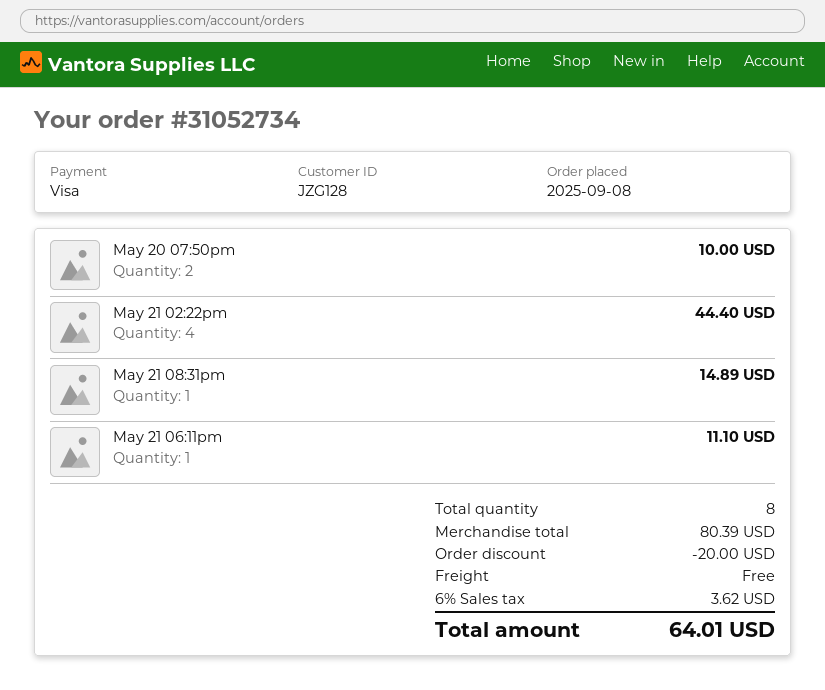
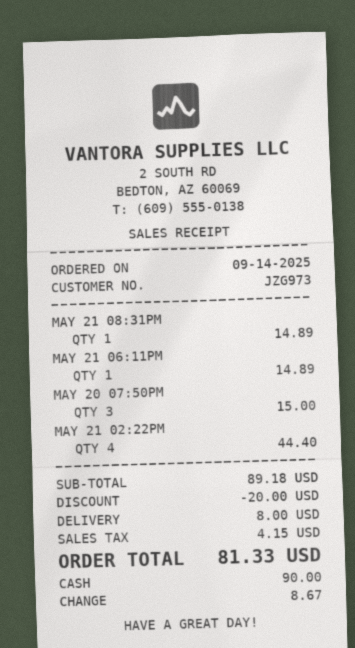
order date: 2025-09-08 -> 2025-09-14
customer number: JZG128 -> JZG973
payment method: Visa -> cash
May 20 07:50pm: 2 for 10.00 -> 3 for 15.00
May 21 06:11pm: 1 for 11.10 -> 1 for 14.89
subtotal: 80.39 -> 89.18
shipping: 0.00 -> 8.00
tax: 3.62 -> 4.15
total: 64.01 -> 81.33

